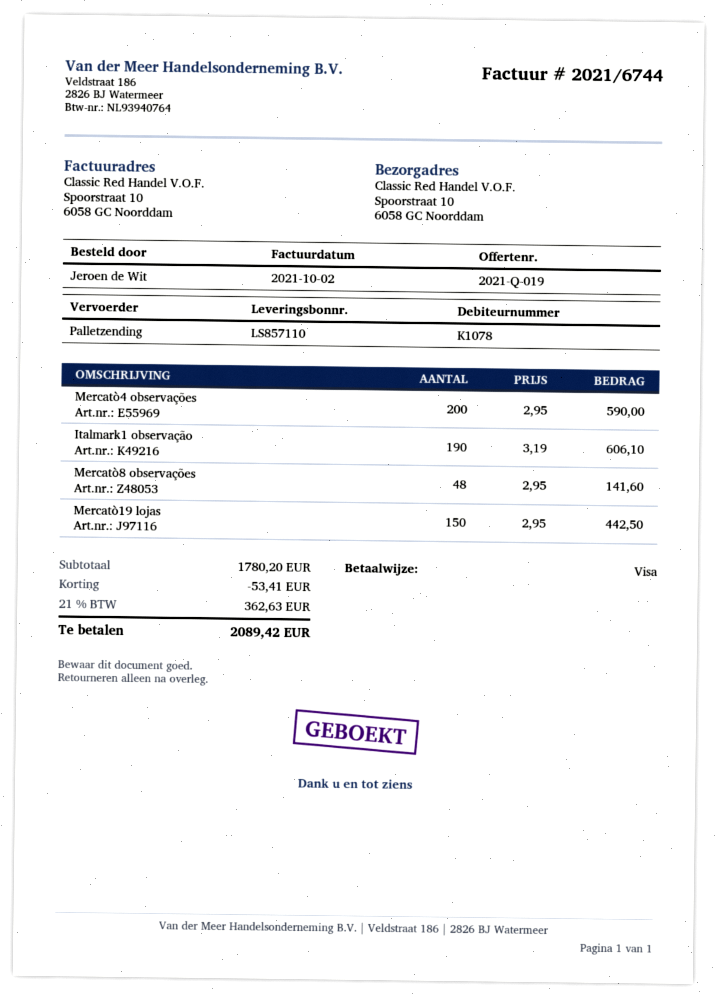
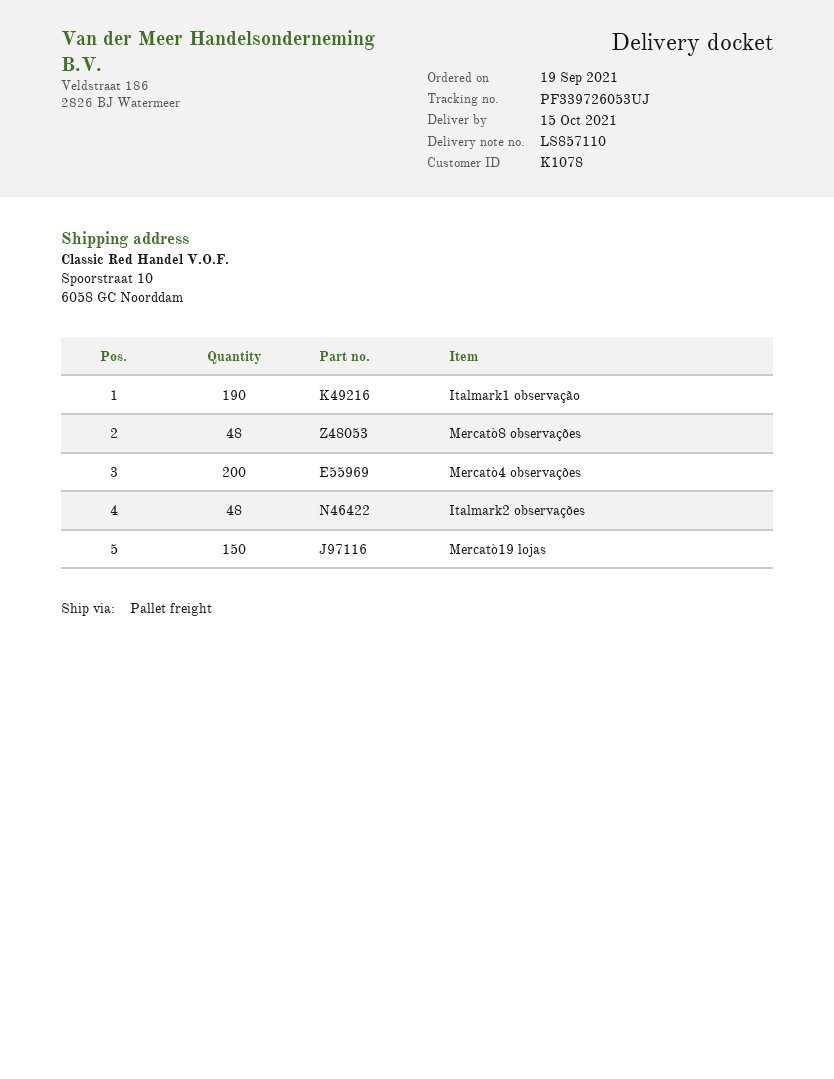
Italmark2 observações: none -> 48

